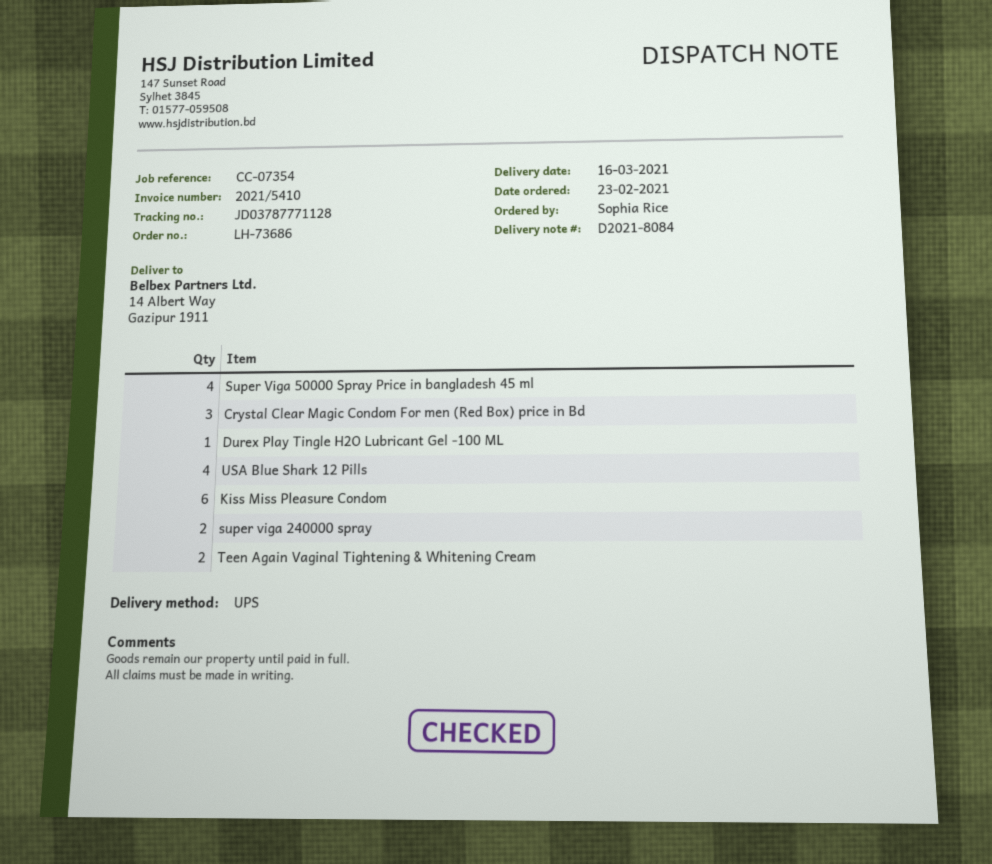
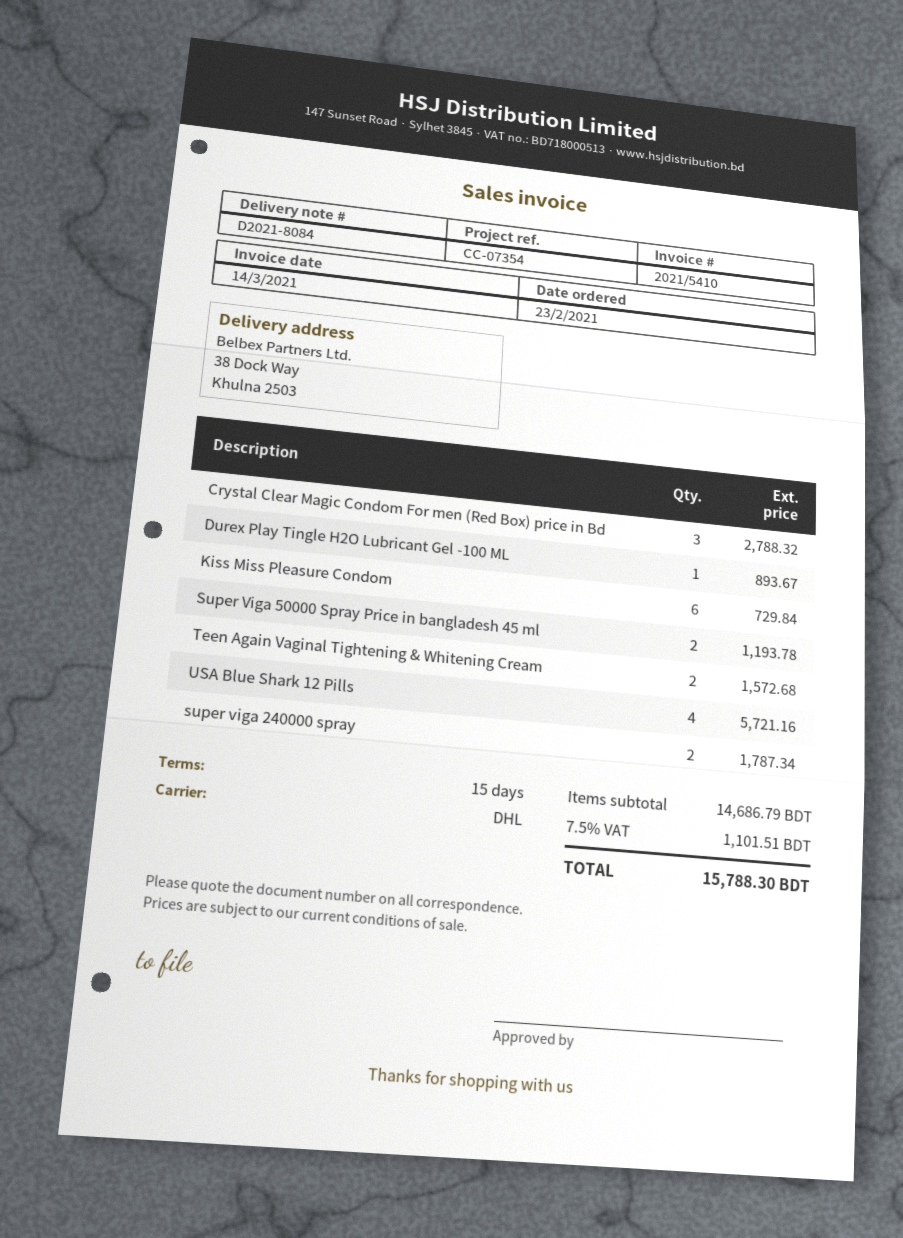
shipping method: UPS -> DHL
ship to: 14 Albert Way, Gazipur 1911 -> 38 Dock Way, Khulna 2503
Super Viga 50000 Spray Price in bangladesh 45 ml: 4 -> 2

